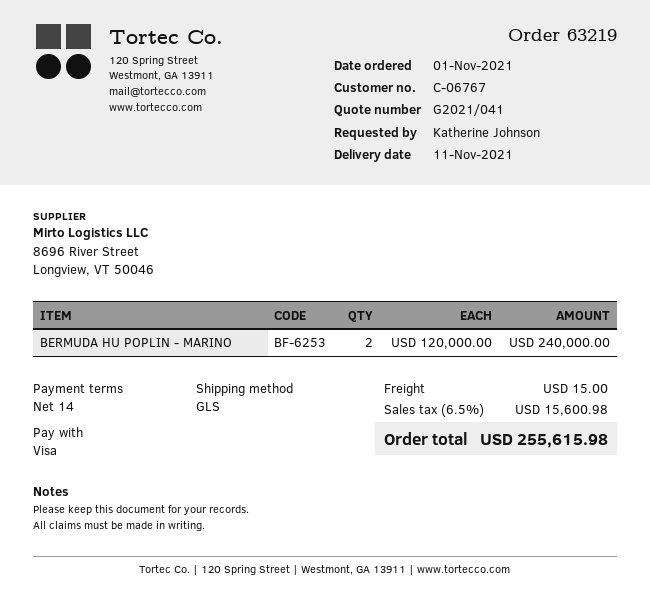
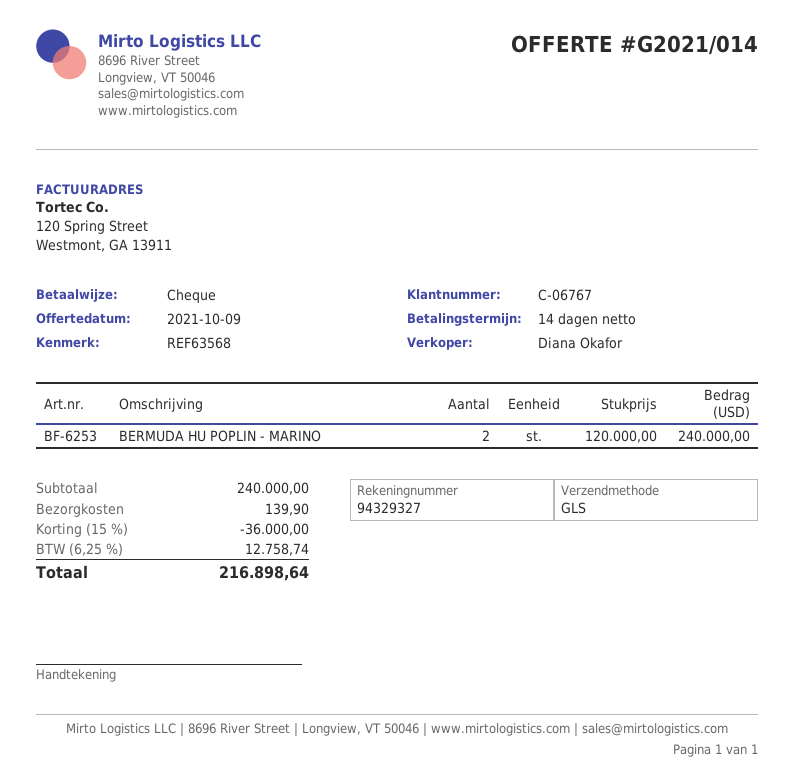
quote number: G2021/041 -> G2021/014
payment method: Visa -> cheque
discount: none -> 15% = 36000.00
shipping: 15.00 -> 139.90
tax: 6.5% = 15600.98 -> 6.25% = 12758.74
total: 255615.98 -> 216898.64

